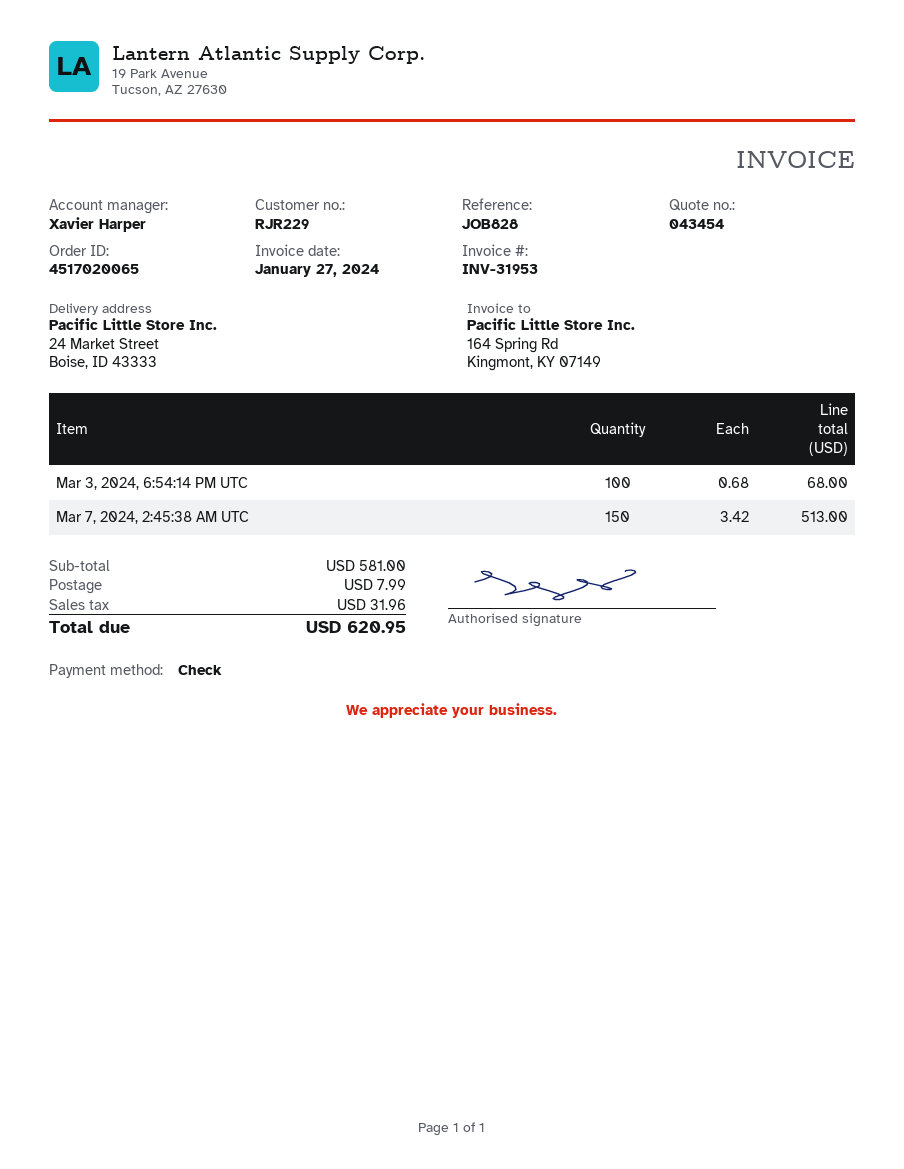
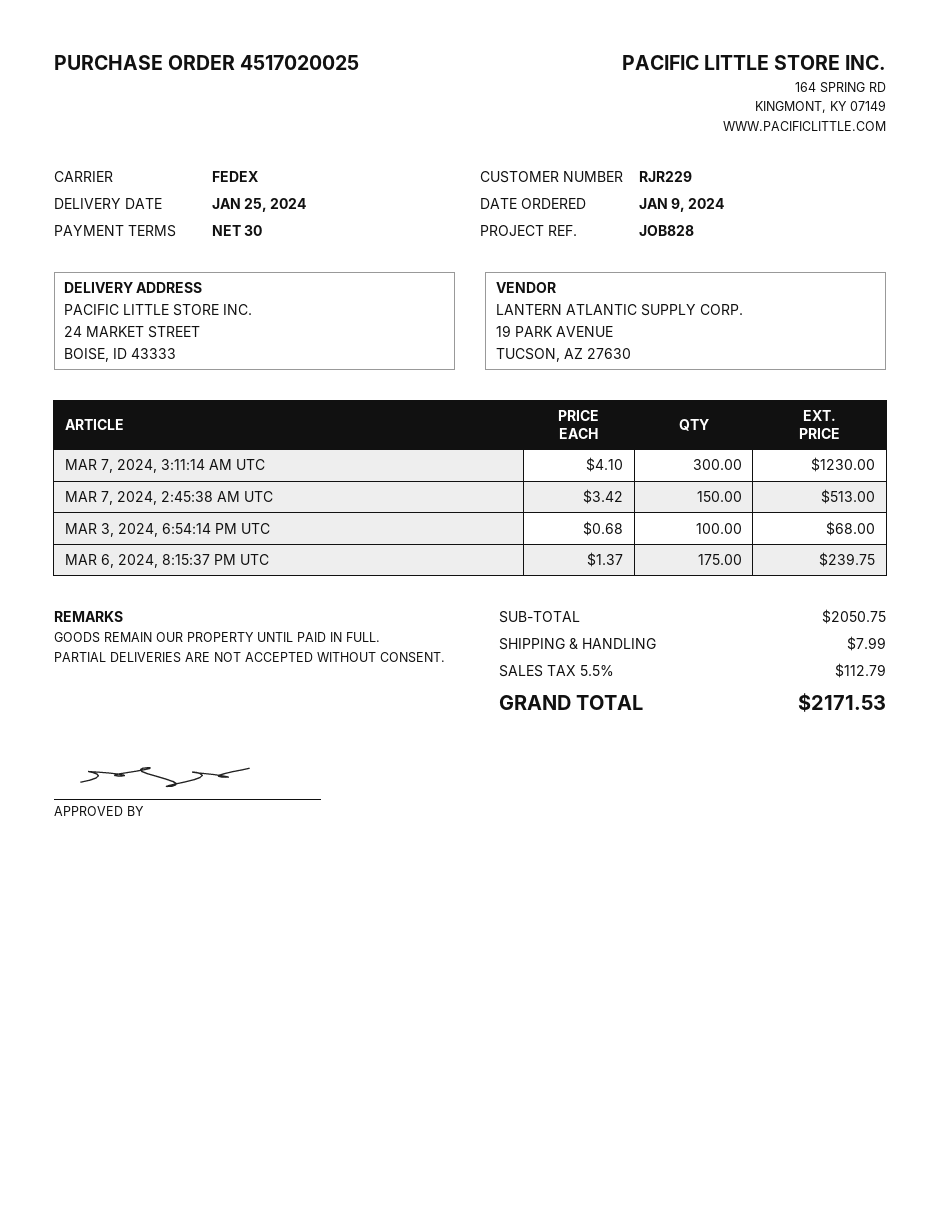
order number: 4517020065 -> 4517020025
MAR 7, 2024, 3:11:14 AM UTC: none -> 300 x 4.10 = 1230.00
MAR 6, 2024, 8:15:37 PM UTC: none -> 175 x 1.37 = 239.75
subtotal: 581.00 -> 2050.75
tax: 31.96 -> 112.79
total: 620.95 -> 2171.53

